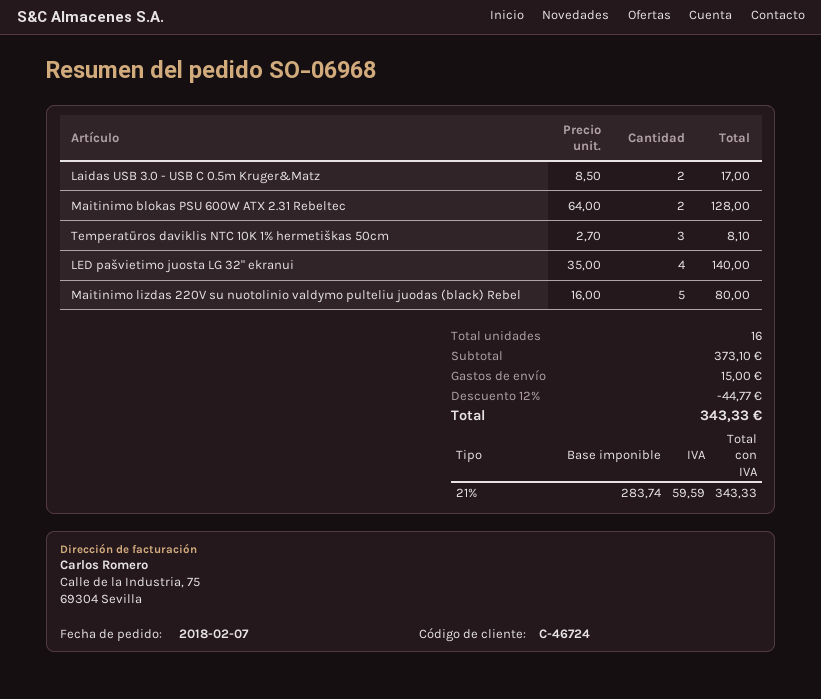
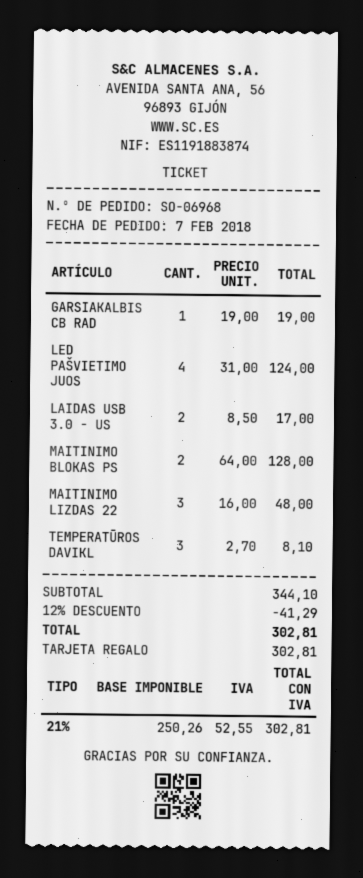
LED pašvietimo juosta LG 32" ekranui: 4 x 35.00 = 140.00 -> 4 x 31.00 = 124.00
Maitinimo lizdas 220V su nuotolinio valdymo pulteliu juodas (black) Rebel: 5 x 16.00 = 80.00 -> 3 x 16.00 = 48.00
GARSIAKALBIS CB RAD: none -> 1 x 19.00 = 19.00
subtotal: 373.10 -> 344.10
discount: 12% = 44.77 -> 12% = 41.29
shipping: 15.00 -> none
net: 283.74 -> 250.26
tax: 21% = 59.59 -> 21% = 52.55
total: 343.33 -> 302.81

